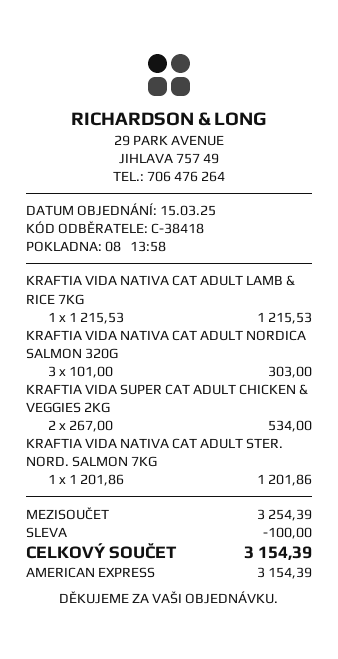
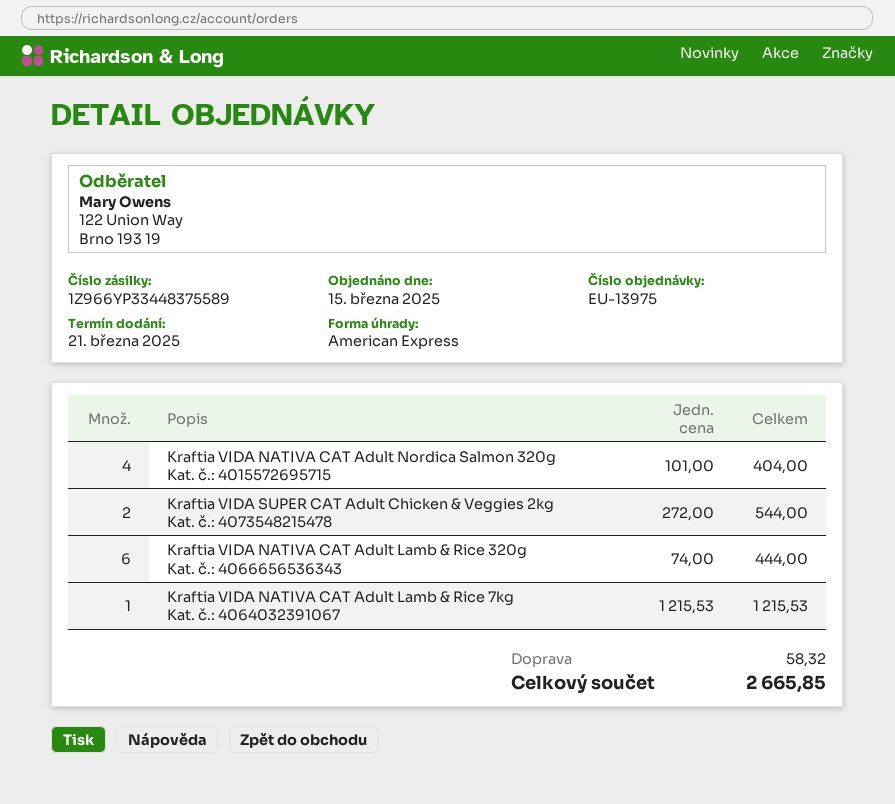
KRAFTIA VIDA NATIVA CAT ADULT NORDICA SALMON 320G: 3 x 101.00 = 303.00 -> 4 x 101.00 = 404.00
KRAFTIA VIDA SUPER CAT ADULT CHICKEN & VEGGIES 2KG: 2 x 267.00 = 534.00 -> 2 x 272.00 = 544.00
KRAFTIA VIDA NATIVA CAT ADULT STER. NORD. SALMON 7KG: 1 x 1201.86 = 1201.86 -> none
Kraftia VIDA NATIVA CAT Adult Lamb & Rice 320g: none -> 6 x 74.00 = 444.00
discount: 100.00 -> none
shipping: none -> 58.32
total: 3154.39 -> 2665.85

